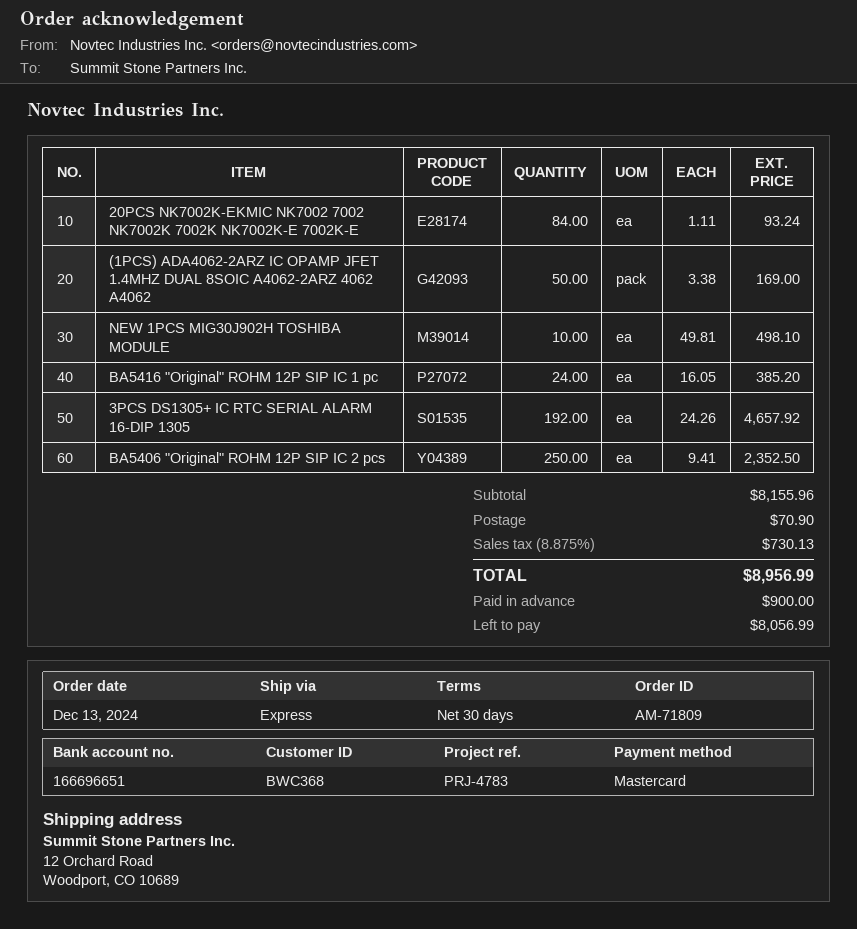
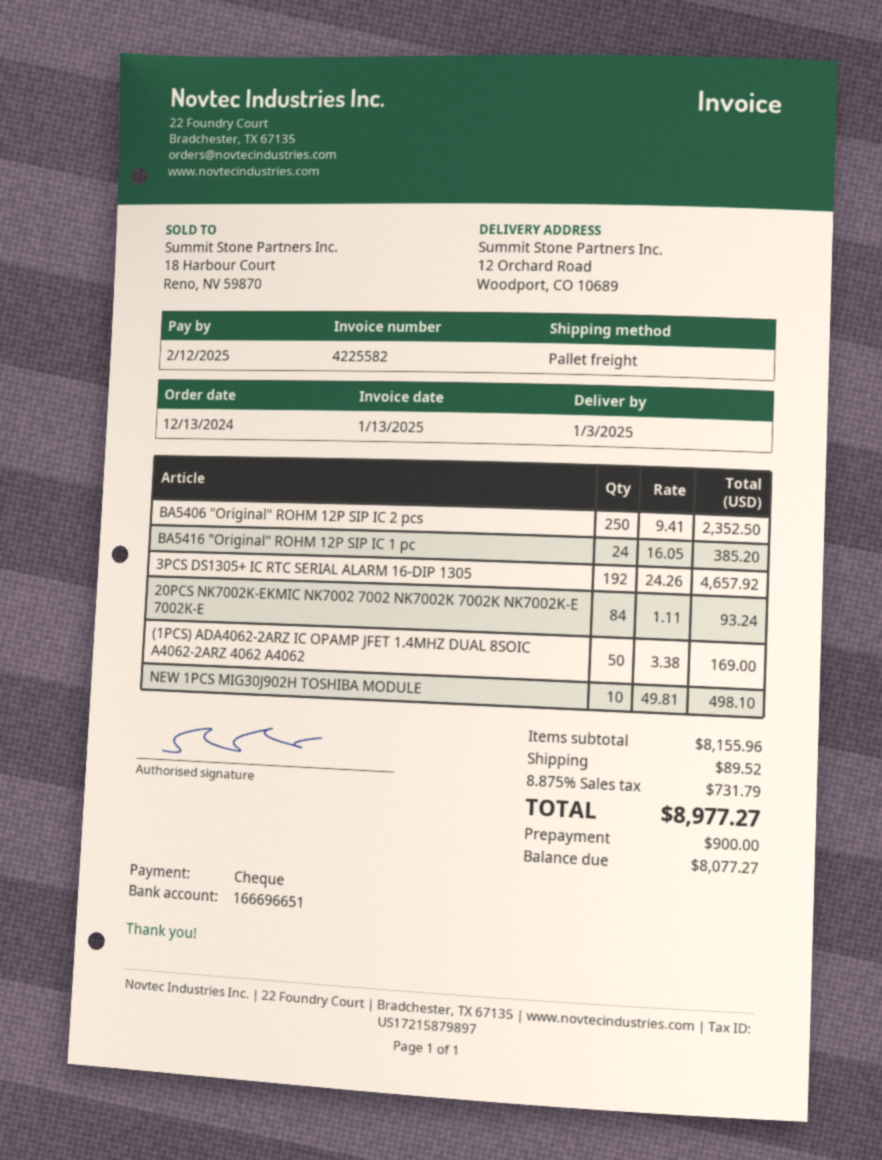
payment method: Mastercard -> cheque
shipping method: express -> pallet freight
shipping: 70.90 -> 89.52
tax: 8.875% = 730.13 -> 8.875% = 731.79
total: 8956.99 -> 8977.27
balance: 8056.99 -> 8077.27

